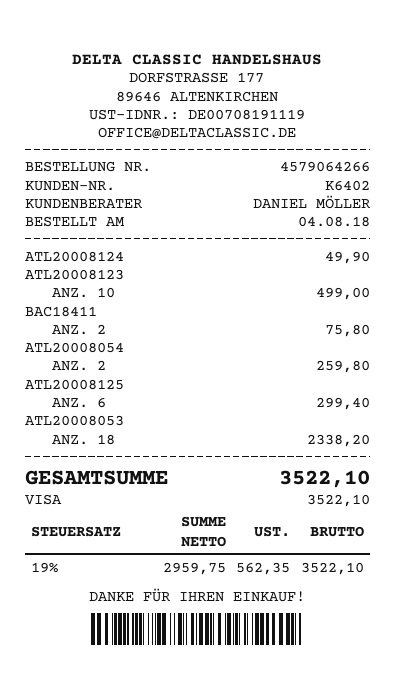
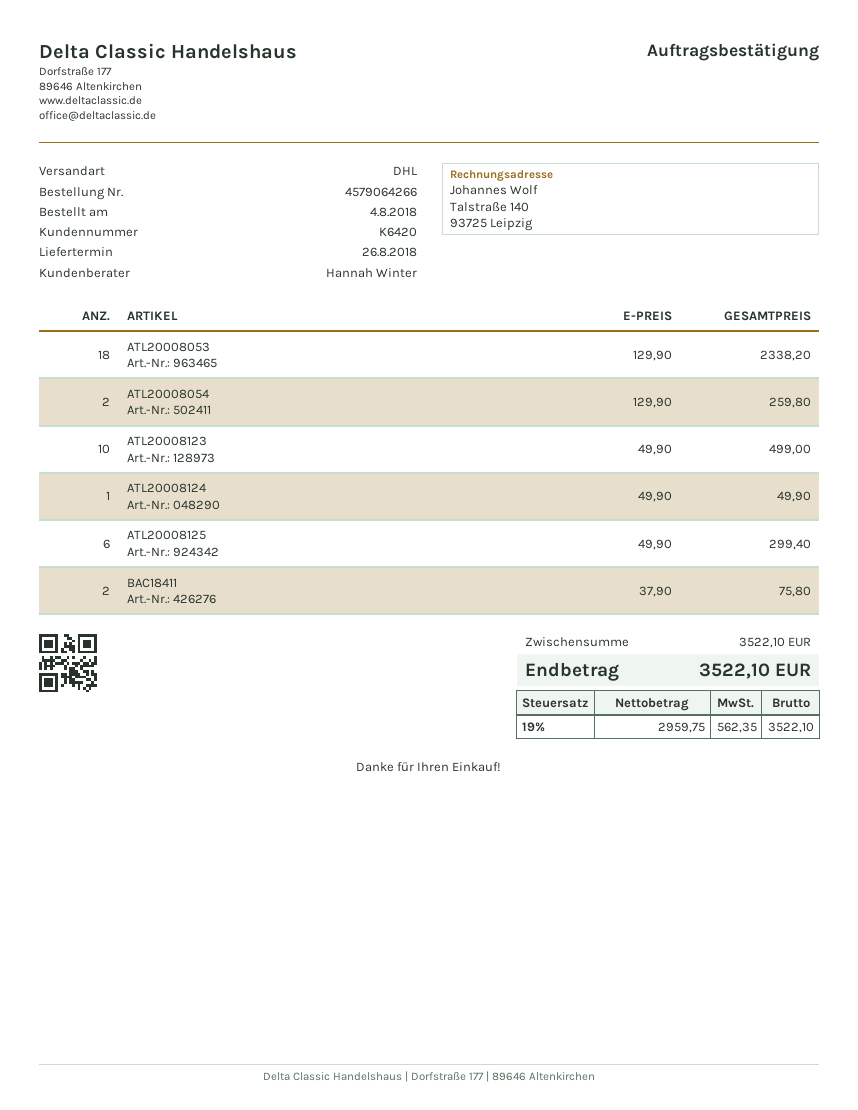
customer number: K6402 -> K6420
sales rep: DANIEL MÖLLER -> Hannah Winter

